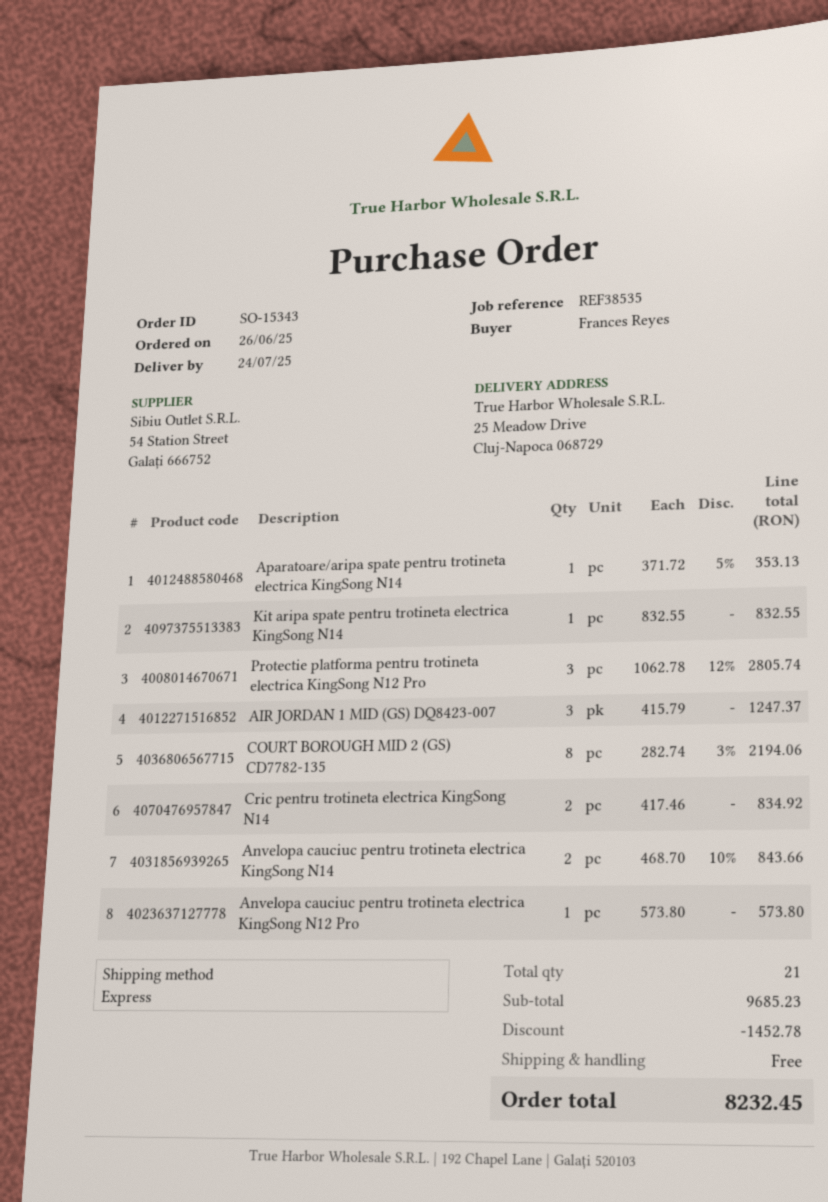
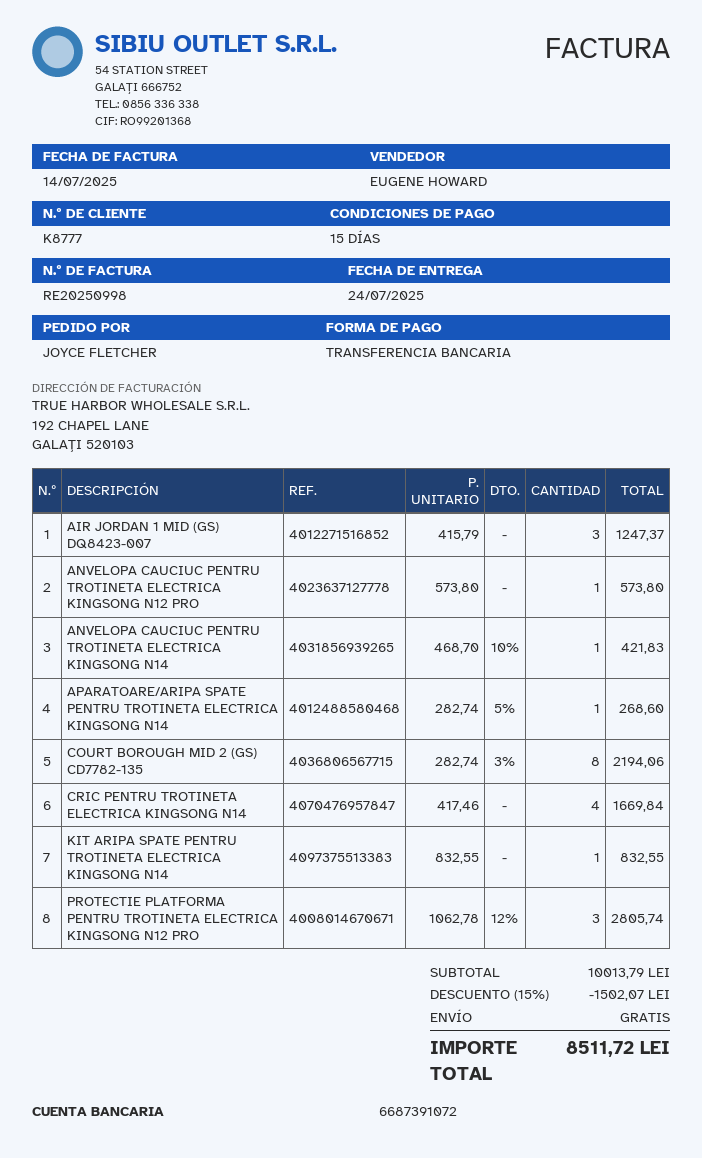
ordered by: Frances Reyes -> JOYCE FLETCHER
Aparatoare/aripa spate pentru trotineta electrica KingSong N14: 1 x 371.72 - 5% = 353.13 -> 1 x 282.74 - 5% = 268.60
Cric pentru trotineta electrica KingSong N14: 2 x 417.46 = 834.92 -> 4 x 417.46 = 1669.84
Anvelopa cauciuc pentru trotineta electrica KingSong N14: 2 x 468.70 - 10% = 843.66 -> 1 x 468.70 - 10% = 421.83
subtotal: 9685.23 -> 10013.79
discount: 1452.78 -> 1502.07
total: 8232.45 -> 8511.72

